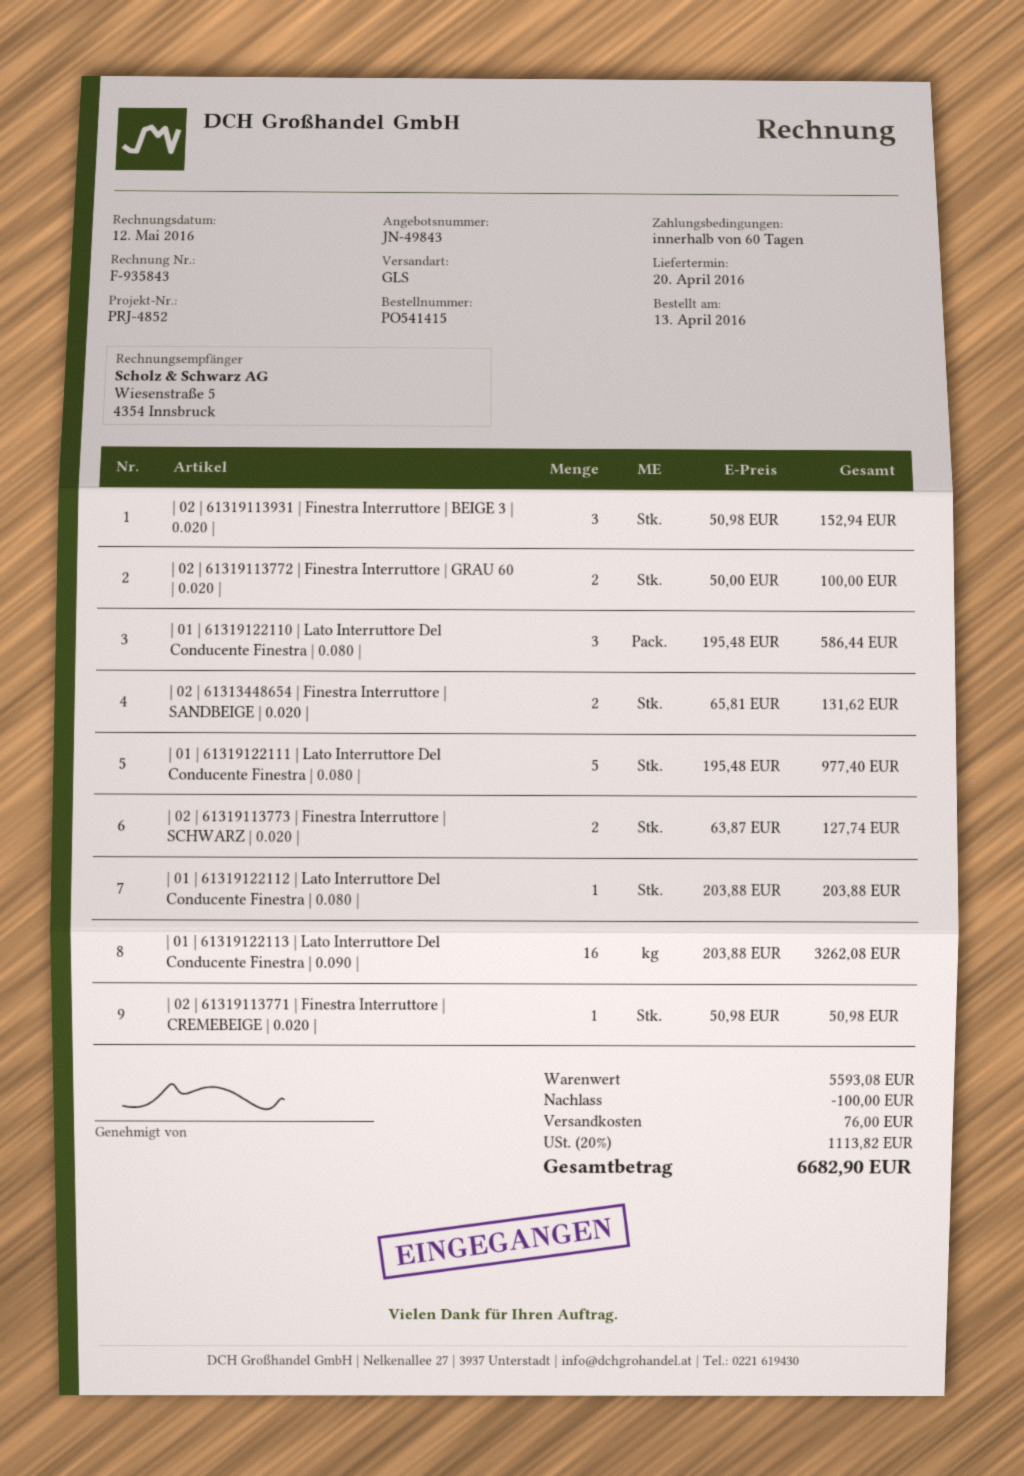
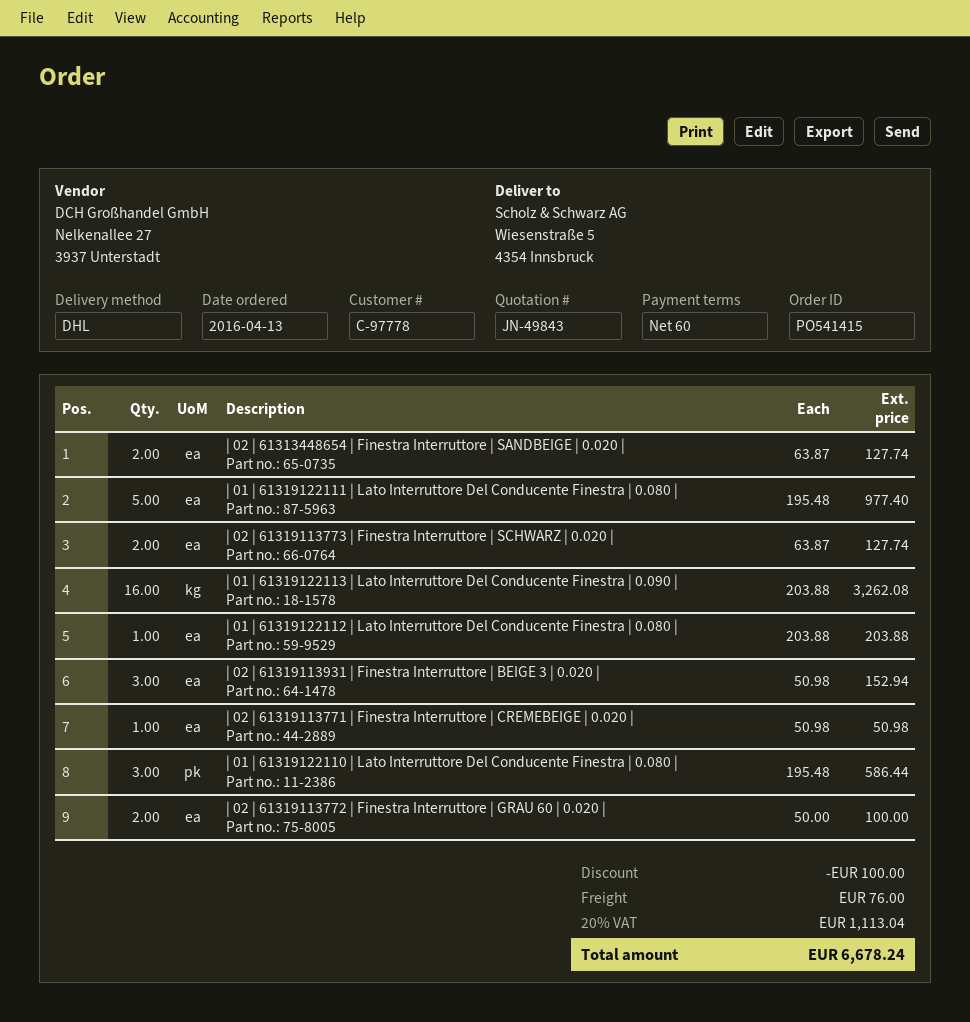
shipping method: GLS -> DHL
| 02 | 61313448654 | Finestra Interruttore | SANDBEIGE | 0.020 |: 2 x 65.81 = 131.62 -> 2 x 63.87 = 127.74
tax: 20% = 1113.82 -> 20% = 1113.04
total: 6682.90 -> 6678.24

